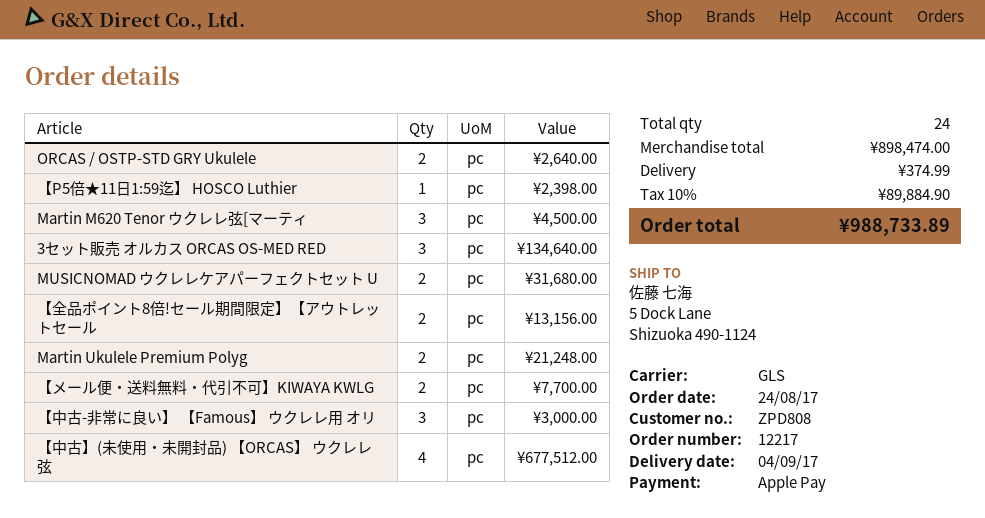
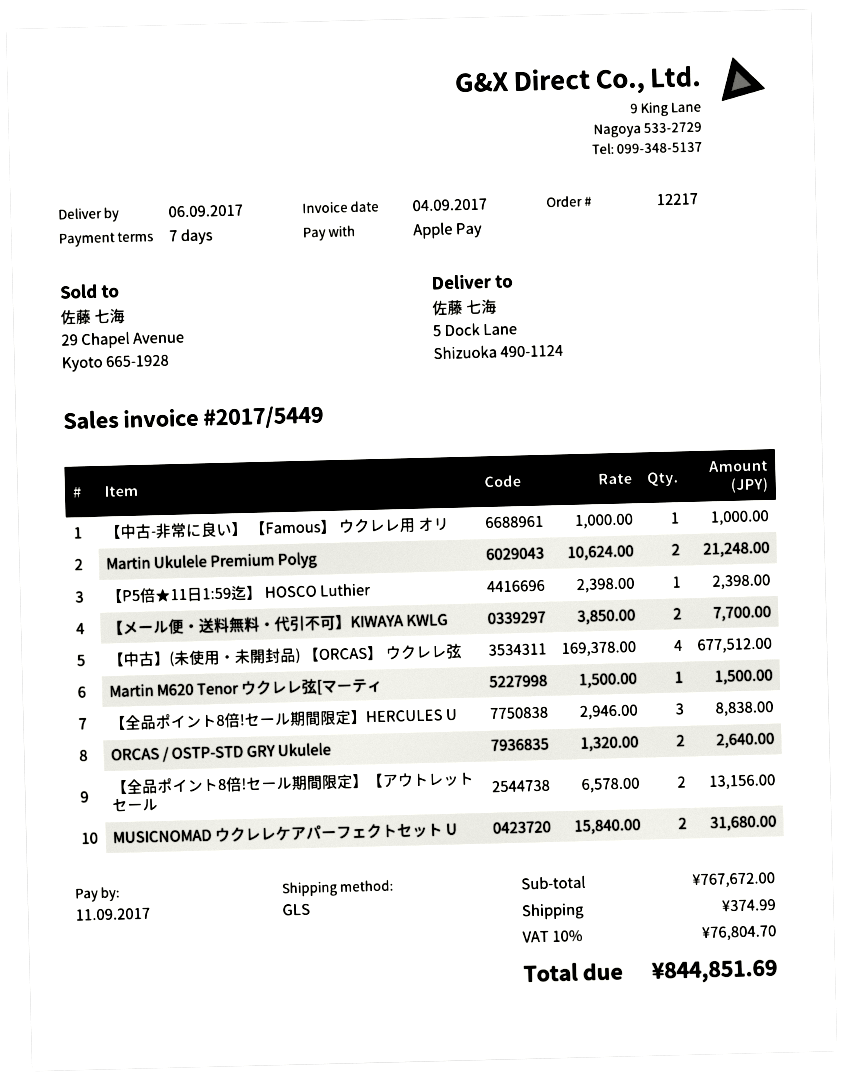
delivery date: 2017-09-04 -> 2017-09-06
Martin M620 Tenor ウクレレ弦[マーティ: 3 for 4500.00 -> 1 for 1500.00
3セット販売 オルカス ORCAS OS-MED RED: 3 for 134640.00 -> none
【中古-非常に良い】 【Famous】 ウクレレ用 オリ: 3 for 3000.00 -> 1 for 1000.00
【全品ポイント8倍!セール期間限定】HERCULES U: none -> 3 for 8838.00
subtotal: 898474.00 -> 767672.00
tax: 10% = 89884.90 -> 10% = 76804.70
total: 988733.89 -> 844851.69

